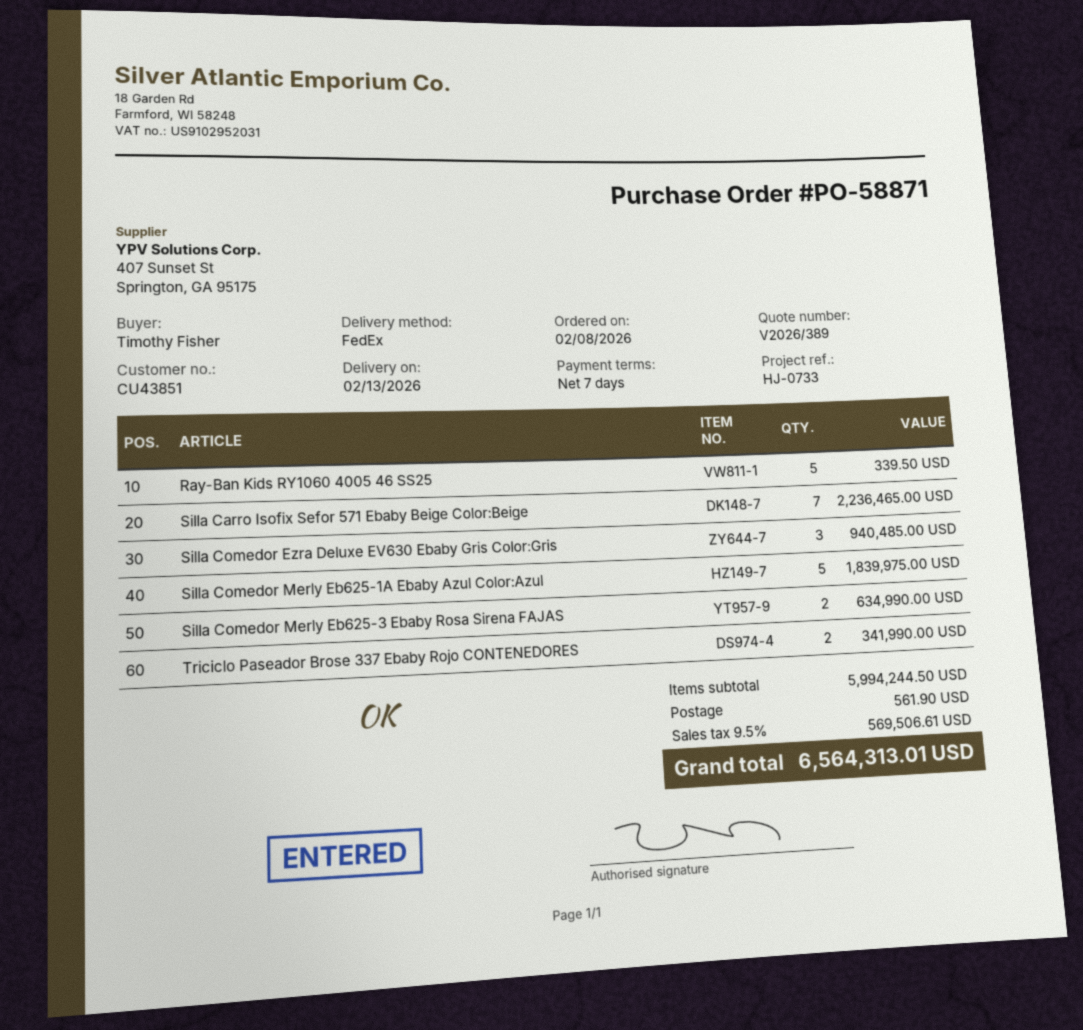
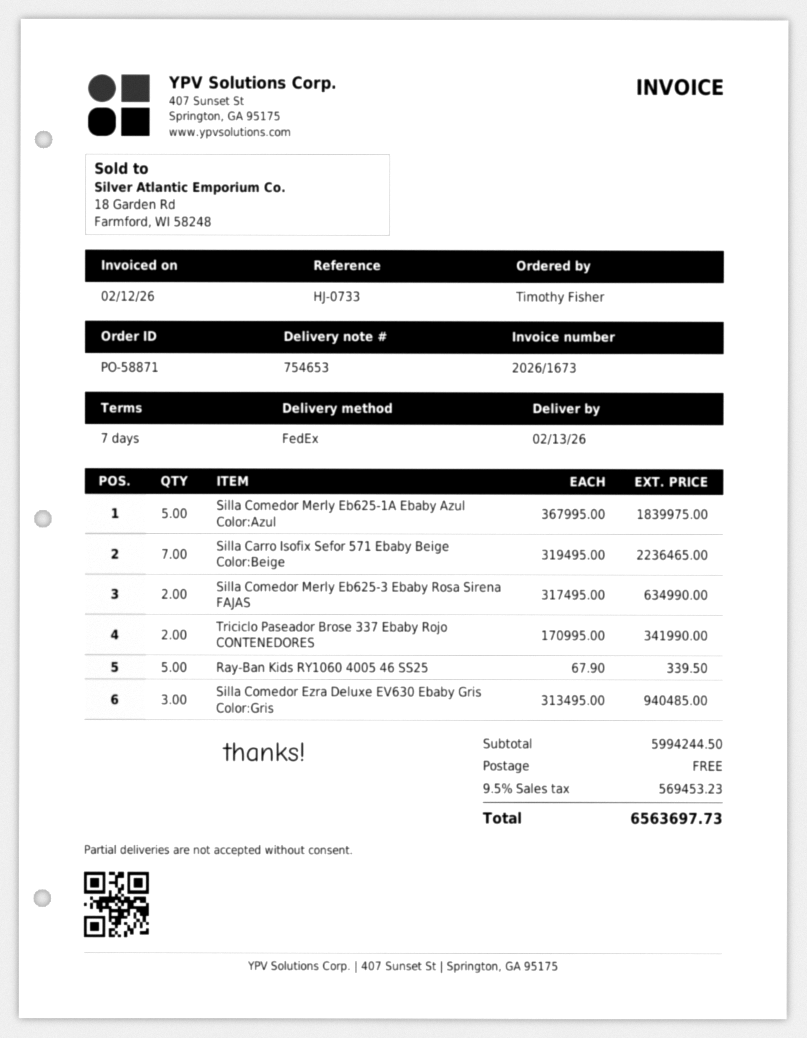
shipping: 561.90 -> 0.00
tax: 9.5% = 569506.61 -> 9.5% = 569453.23
total: 6564313.01 -> 6563697.73

